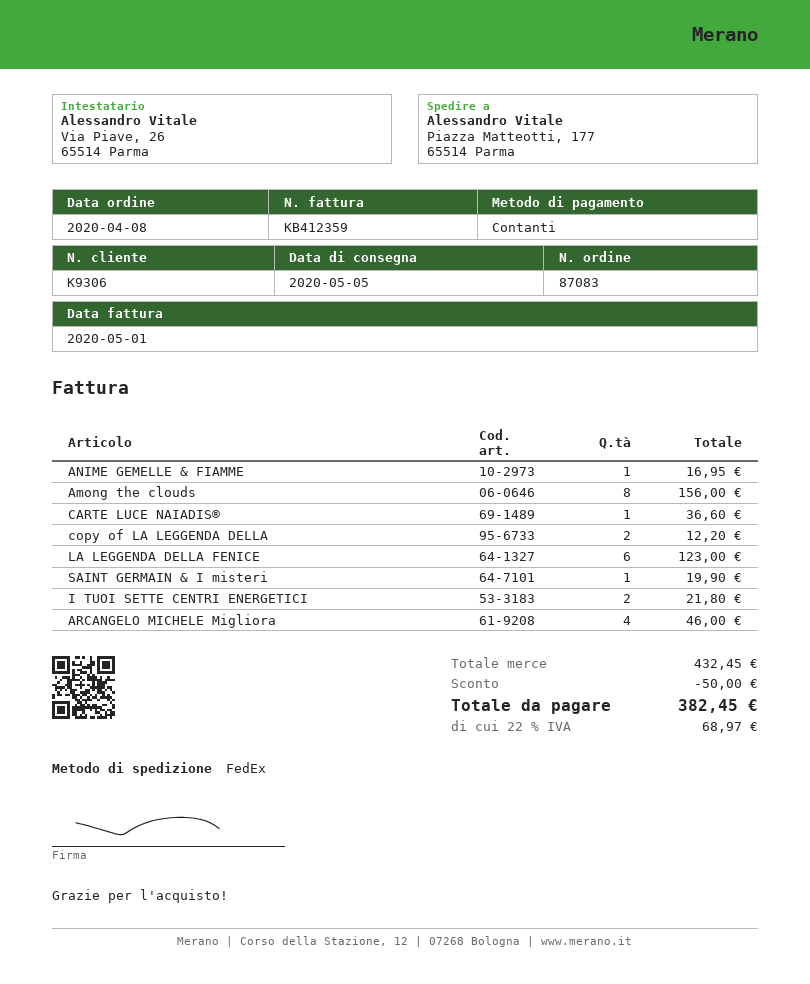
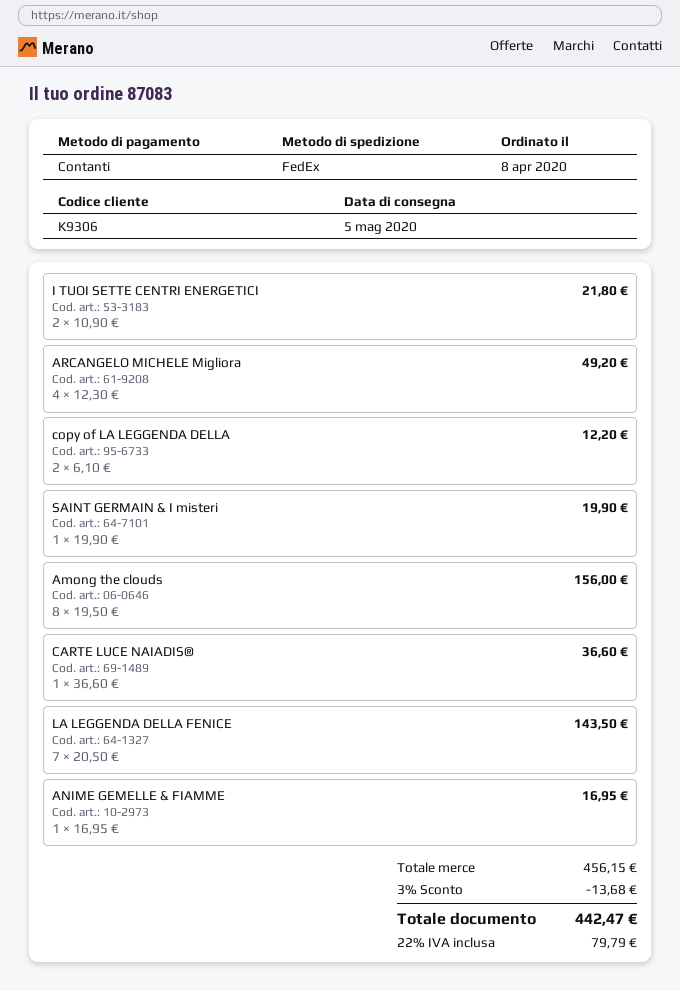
LA LEGGENDA DELLA FENICE: 6 for 123.00 -> 7 for 143.50
ARCANGELO MICHELE Migliora: 4 for 46.00 -> 4 for 49.20
subtotal: 432.45 -> 456.15
discount: 50.00 -> 13.68
tax: 22% = 68.97 -> 22% = 79.79
total: 382.45 -> 442.47

